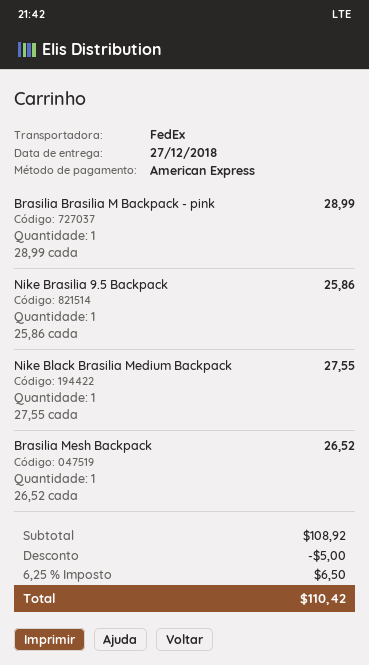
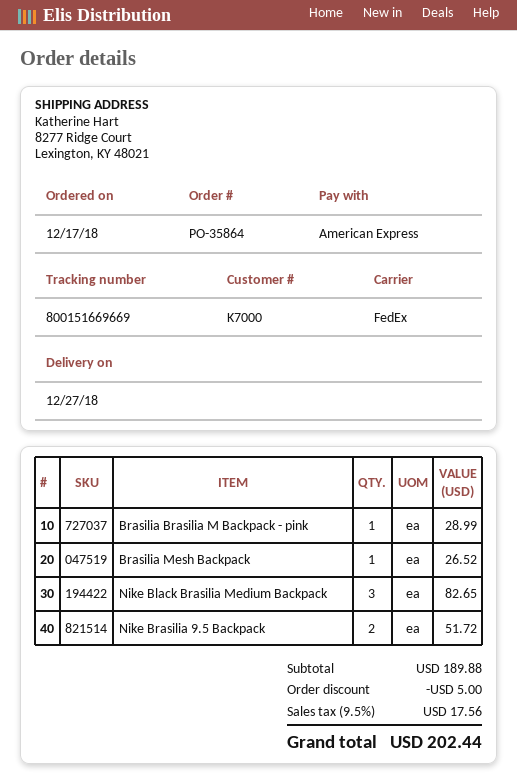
Nike Brasilia 9.5 Backpack: 1 for 25.86 -> 2 for 51.72
Nike Black Brasilia Medium Backpack: 1 for 27.55 -> 3 for 82.65
subtotal: 108.92 -> 189.88
tax: 6.25% = 6.50 -> 9.5% = 17.56
total: 110.42 -> 202.44

